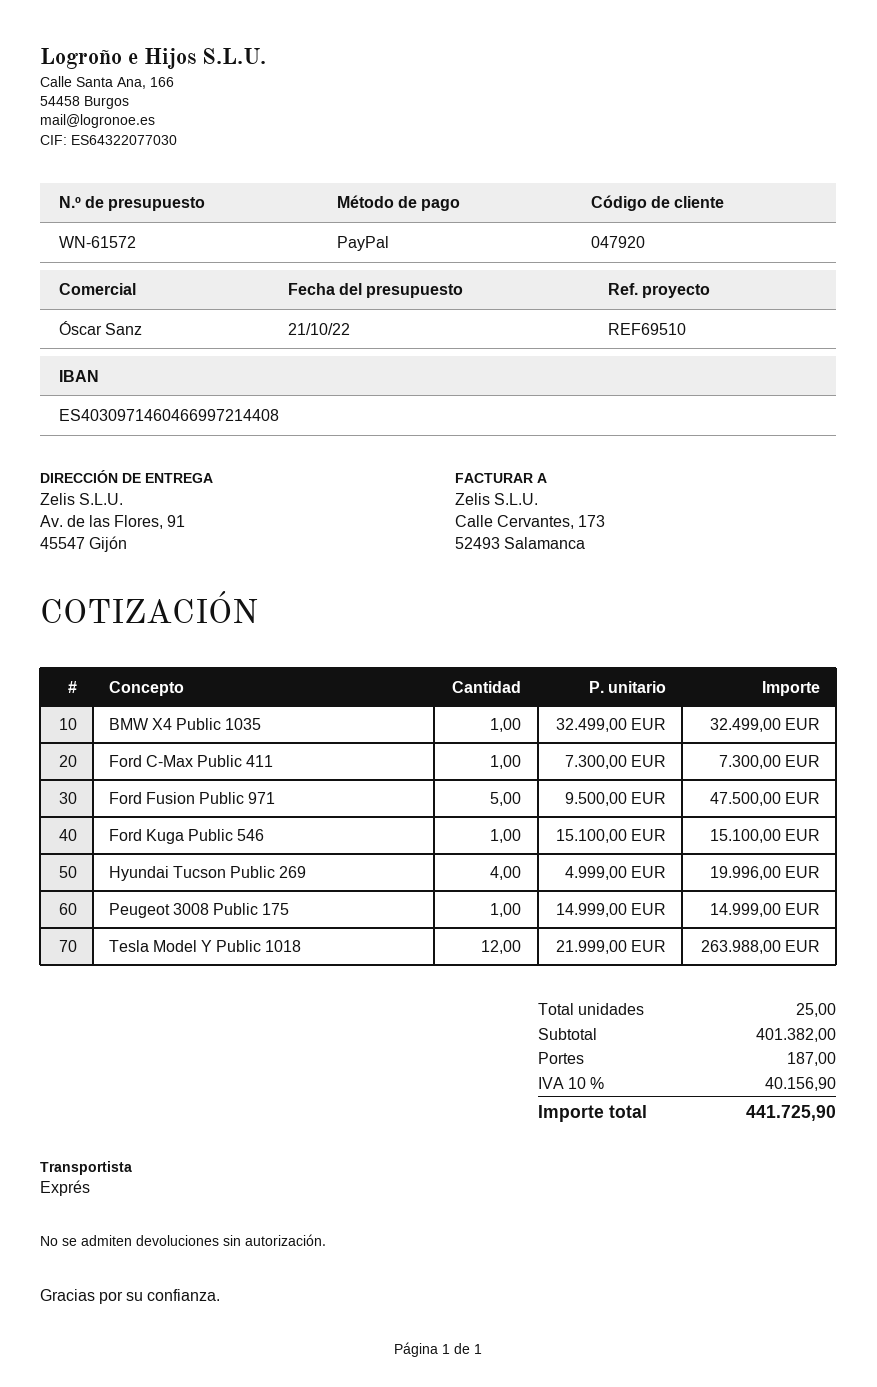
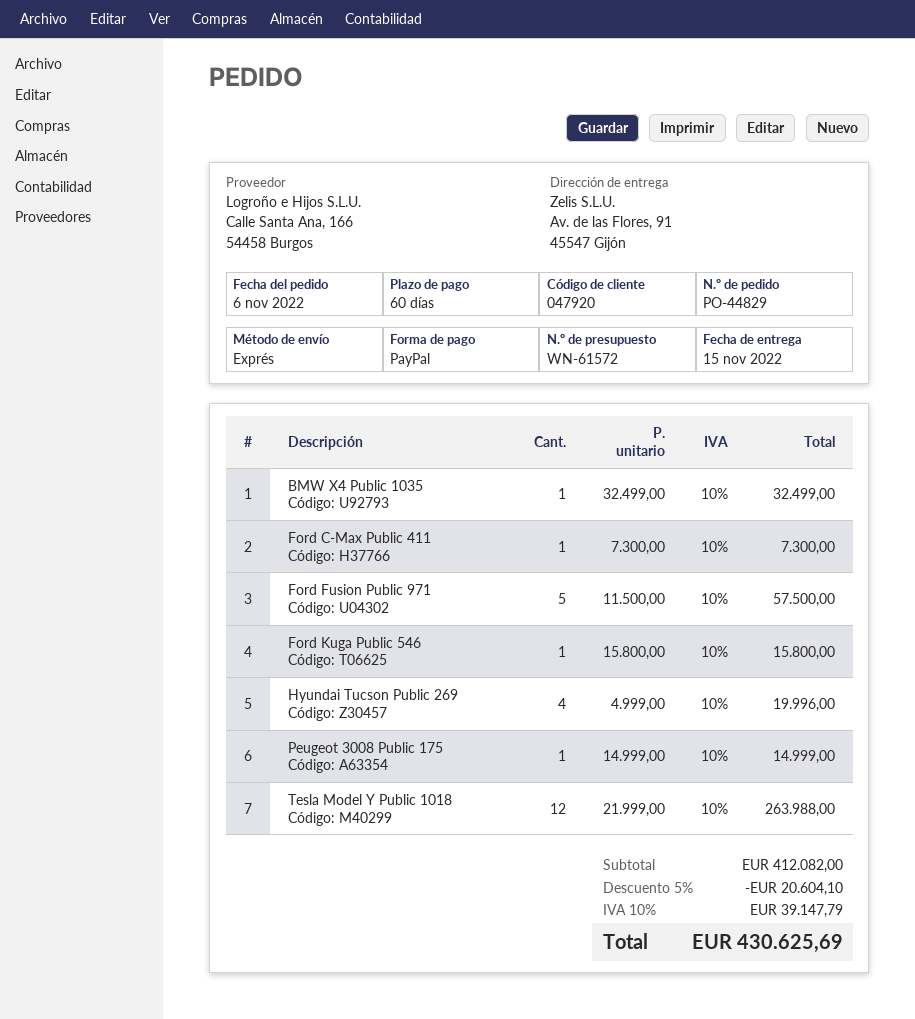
Ford Fusion Public 971: 5 x 9500.00 = 47500.00 -> 5 x 11500.00 = 57500.00
Ford Kuga Public 546: 1 x 15100.00 = 15100.00 -> 1 x 15800.00 = 15800.00
subtotal: 401382.00 -> 412082.00
discount: none -> 5% = 20604.10
shipping: 187.00 -> none
tax: 10% = 40156.90 -> 10% = 39147.79
total: 441725.90 -> 430625.69

